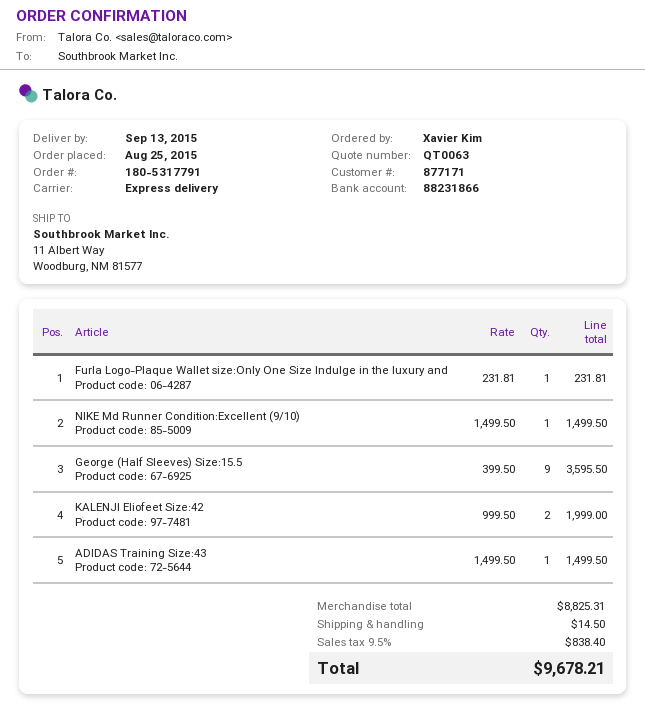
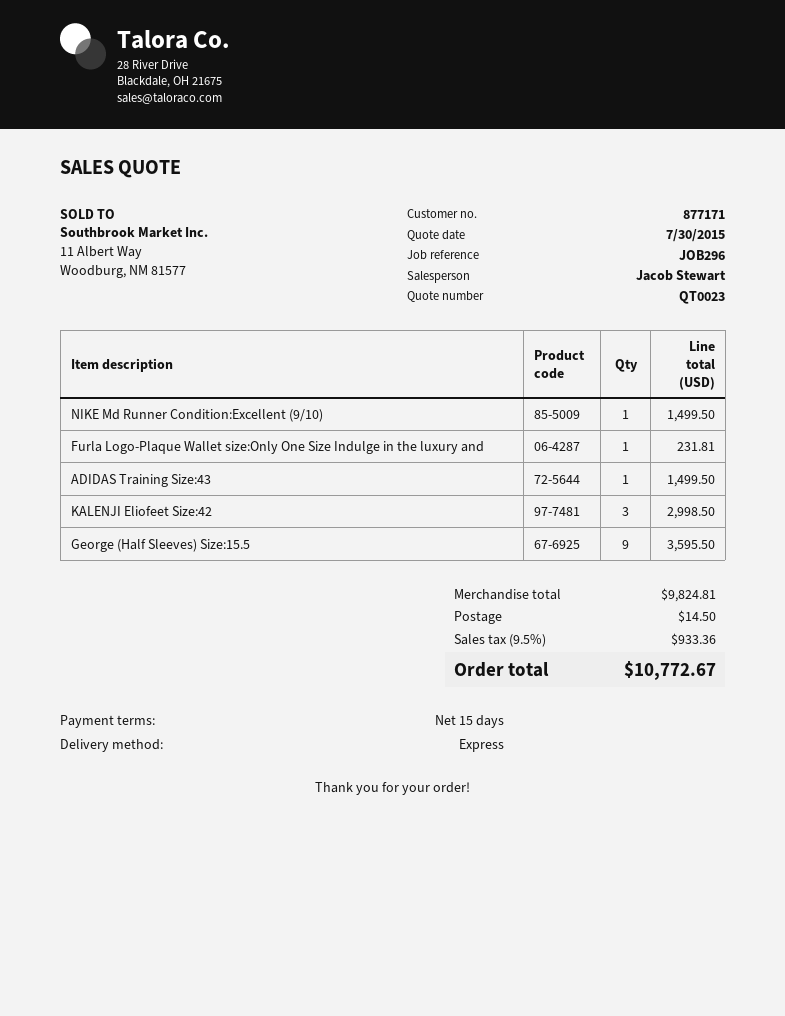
quote number: QT0063 -> QT0023
KALENJI Eliofeet Size:42: 2 for 1999.00 -> 3 for 2998.50
subtotal: 8825.31 -> 9824.81
tax: 9.5% = 838.40 -> 9.5% = 933.36
total: 9678.21 -> 10772.67

